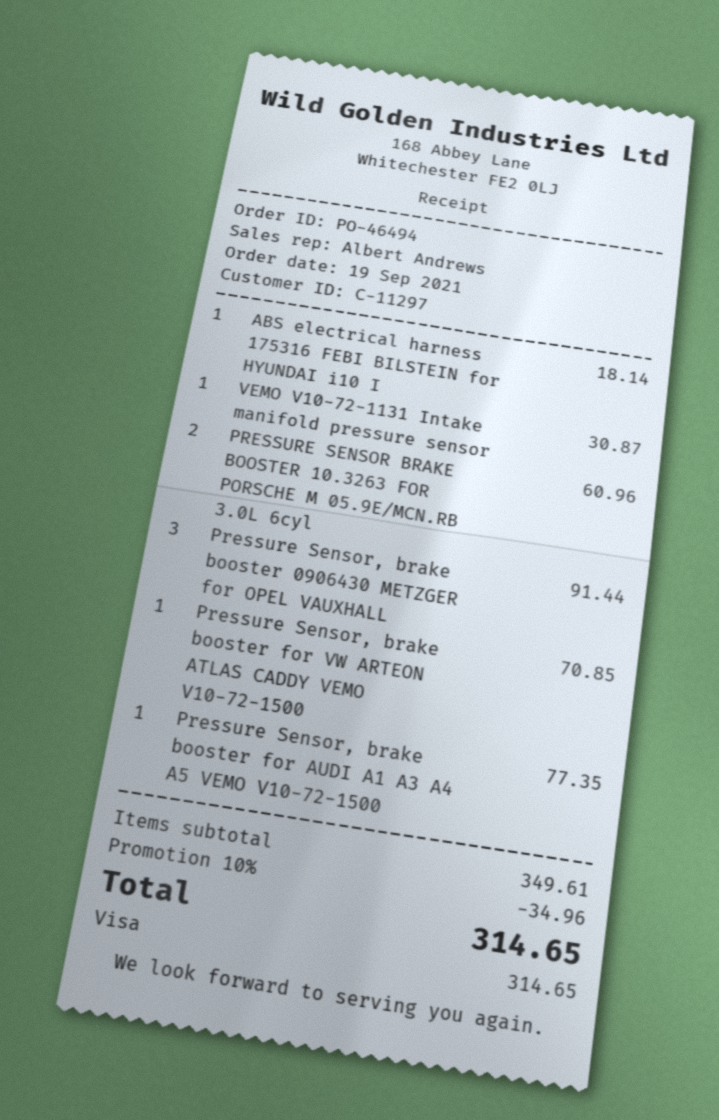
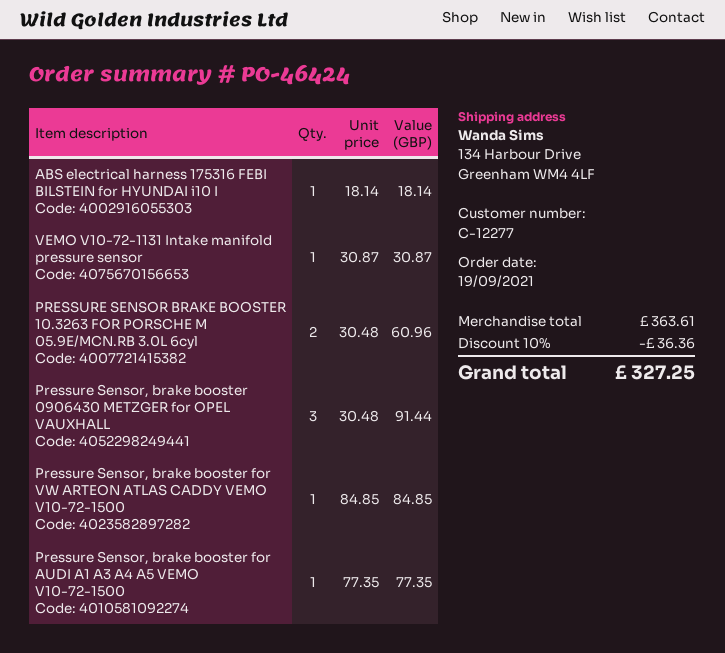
order number: PO-46494 -> PO-46424
customer number: C-11297 -> C-12277
Pressure Sensor, brake booster for VW ARTEON ATLAS CADDY VEMO V10-72-1500: 1 for 70.85 -> 1 for 84.85
subtotal: 349.61 -> 363.61
discount: 10% = 34.96 -> 10% = 36.36
total: 314.65 -> 327.25

